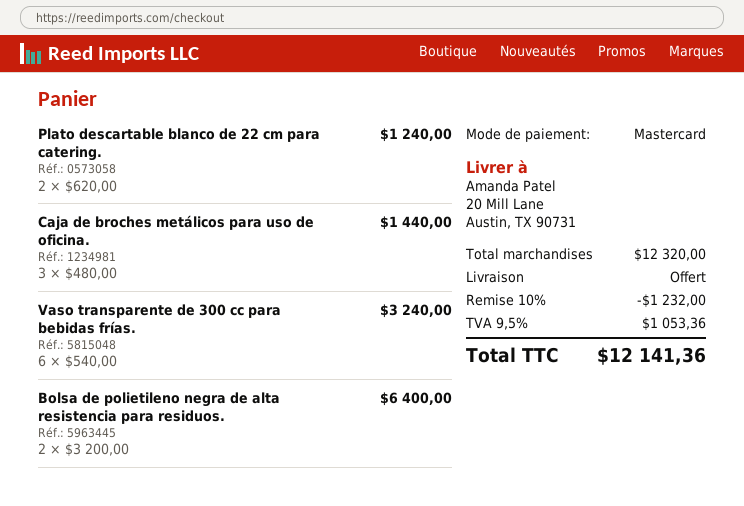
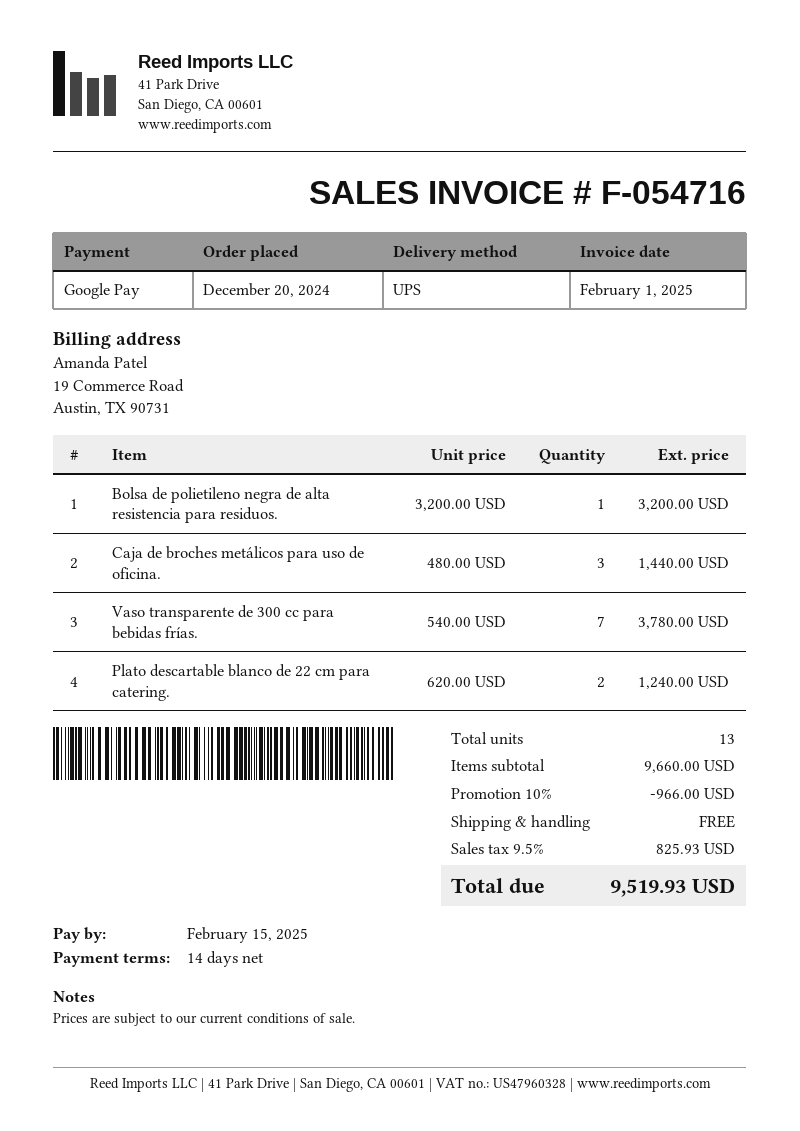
payment method: Mastercard -> Google Pay
Vaso transparente de 300 cc para bebidas frías.: 6 x 540.00 = 3240.00 -> 7 x 540.00 = 3780.00
Bolsa de polietileno negra de alta resistencia para residuos.: 2 x 3200.00 = 6400.00 -> 1 x 3200.00 = 3200.00
subtotal: 12320.00 -> 9660.00
discount: 10% = 1232.00 -> 10% = 966.00
tax: 9.5% = 1053.36 -> 9.5% = 825.93
total: 12141.36 -> 9519.93

